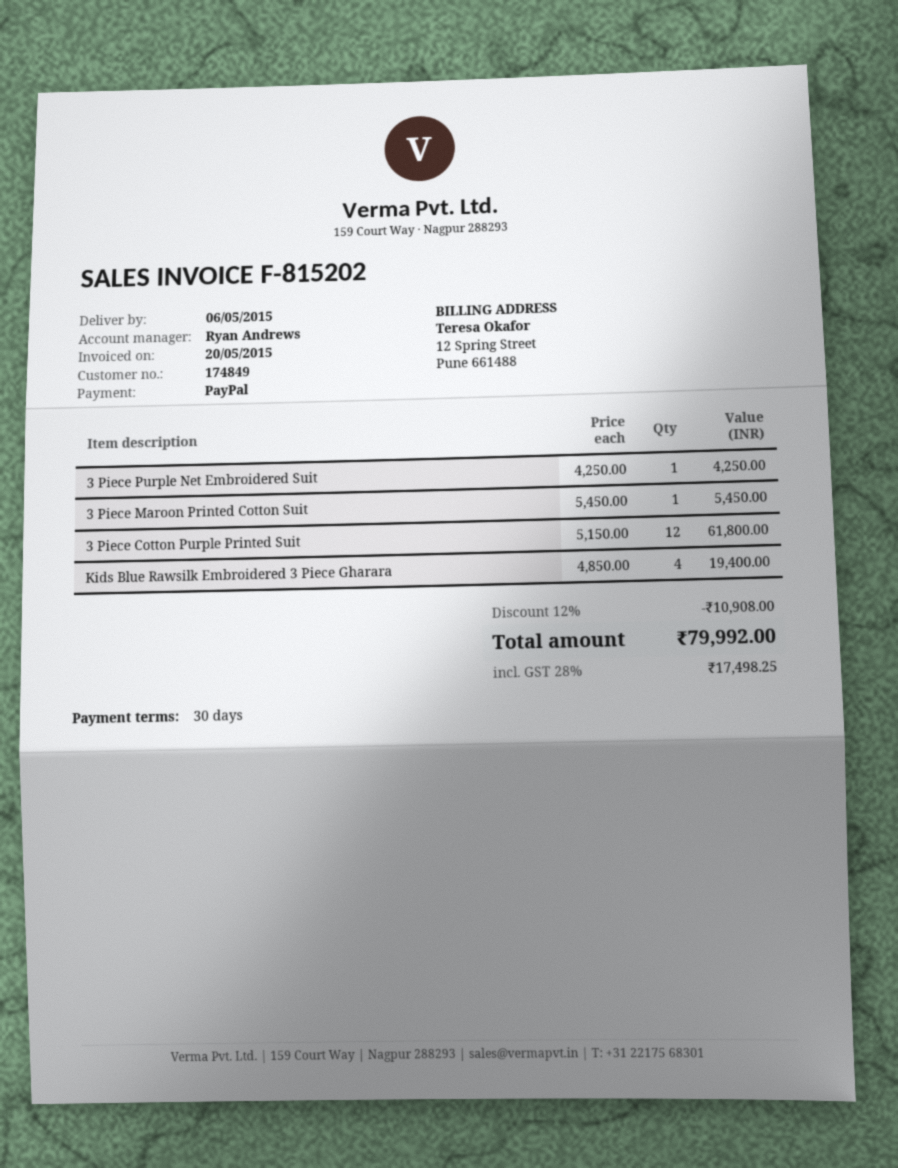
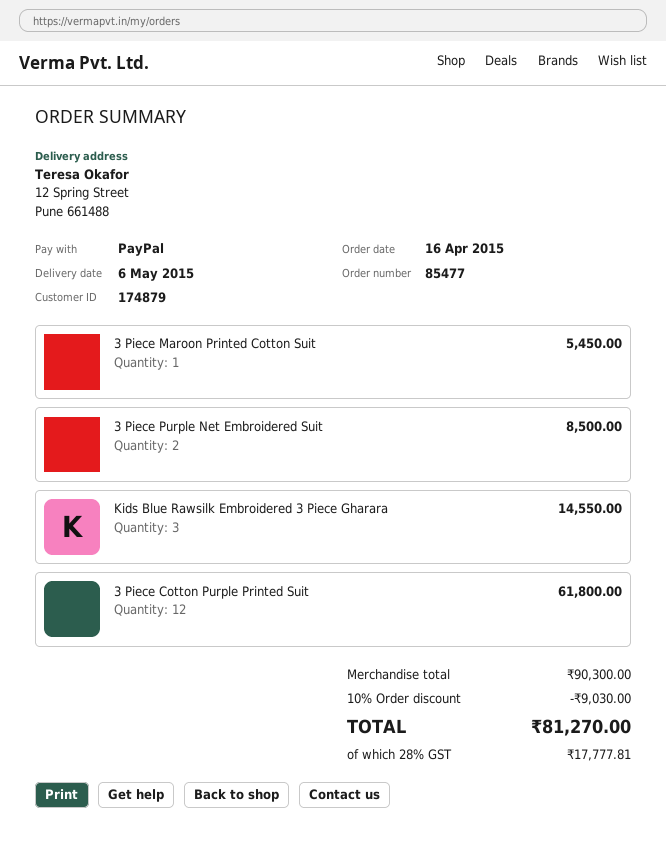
customer number: 174849 -> 174879
3 Piece Purple Net Embroidered Suit: 1 for 4250.00 -> 2 for 8500.00
Kids Blue Rawsilk Embroidered 3 Piece Gharara: 4 for 19400.00 -> 3 for 14550.00
discount: 12% = 10908.00 -> 10% = 9030.00
tax: 28% = 17498.25 -> 28% = 17777.81
total: 79992.00 -> 81270.00

